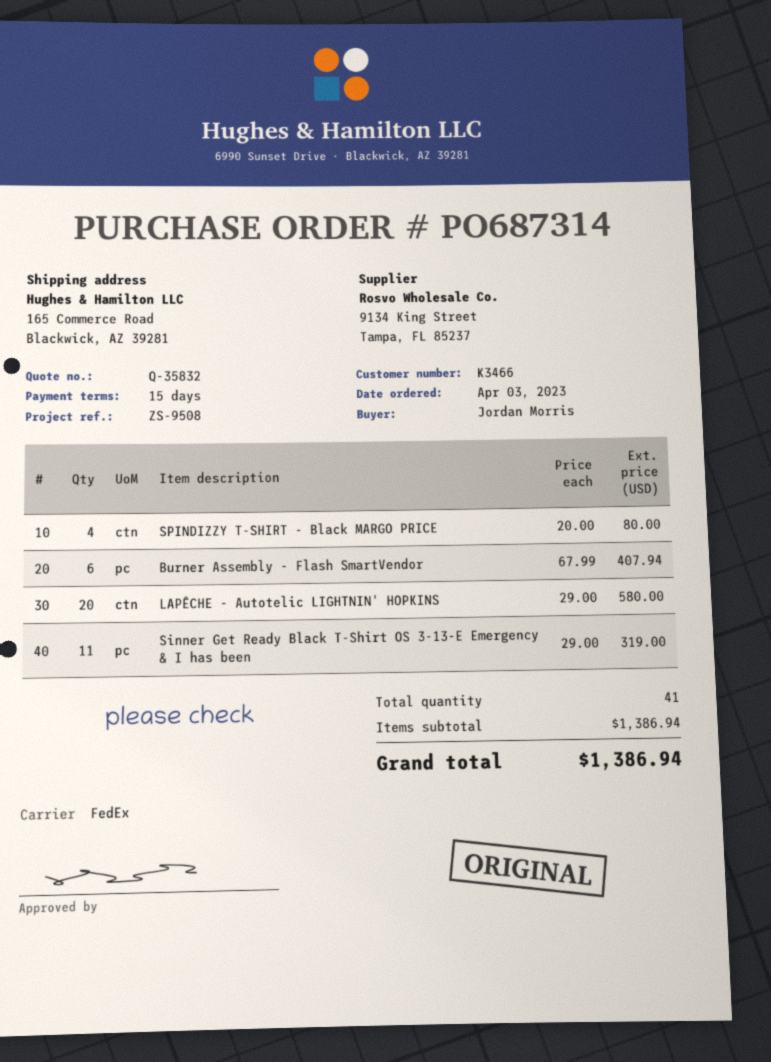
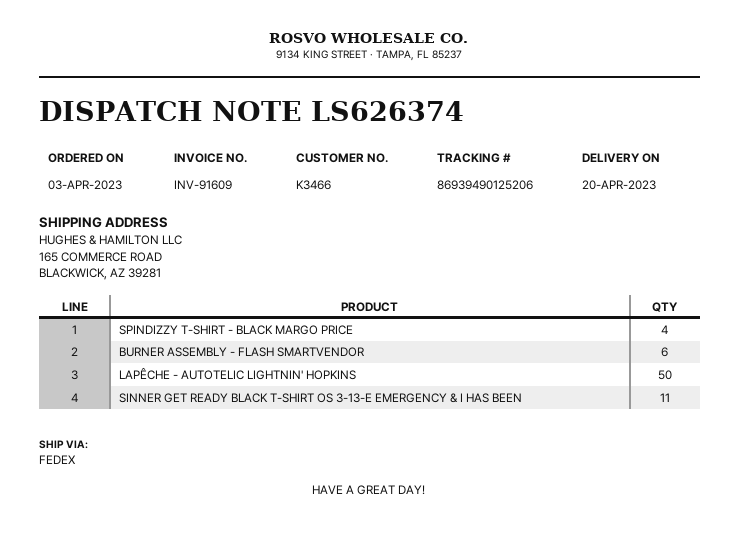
LAPÊCHE - Autotelic LIGHTNIN' HOPKINS: 20 -> 50

